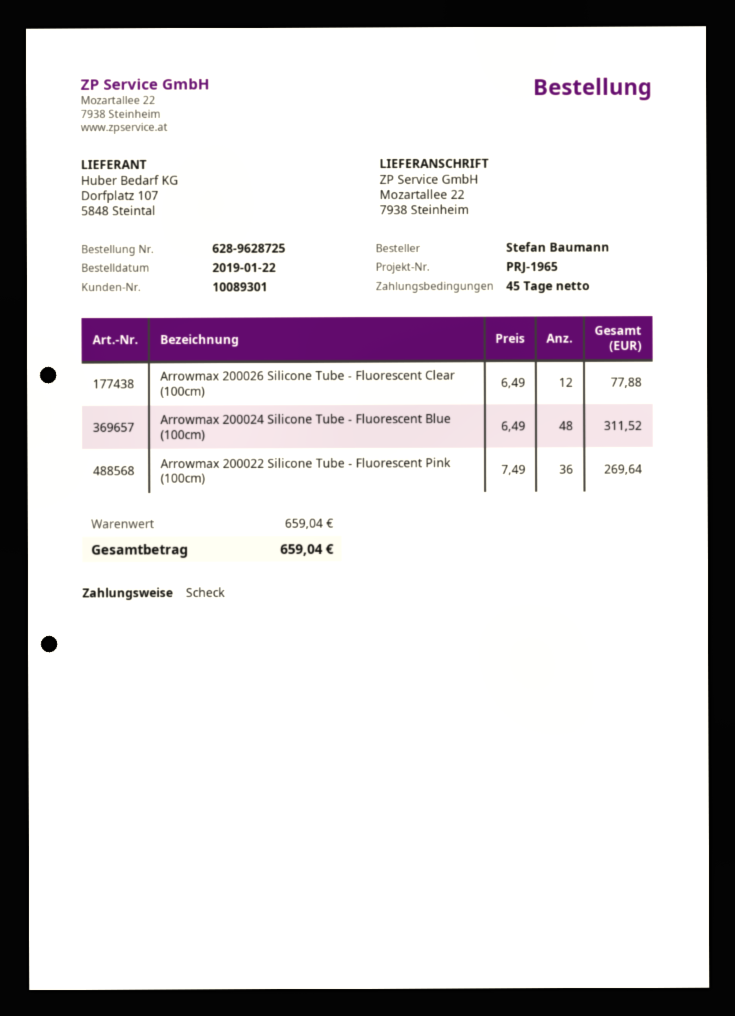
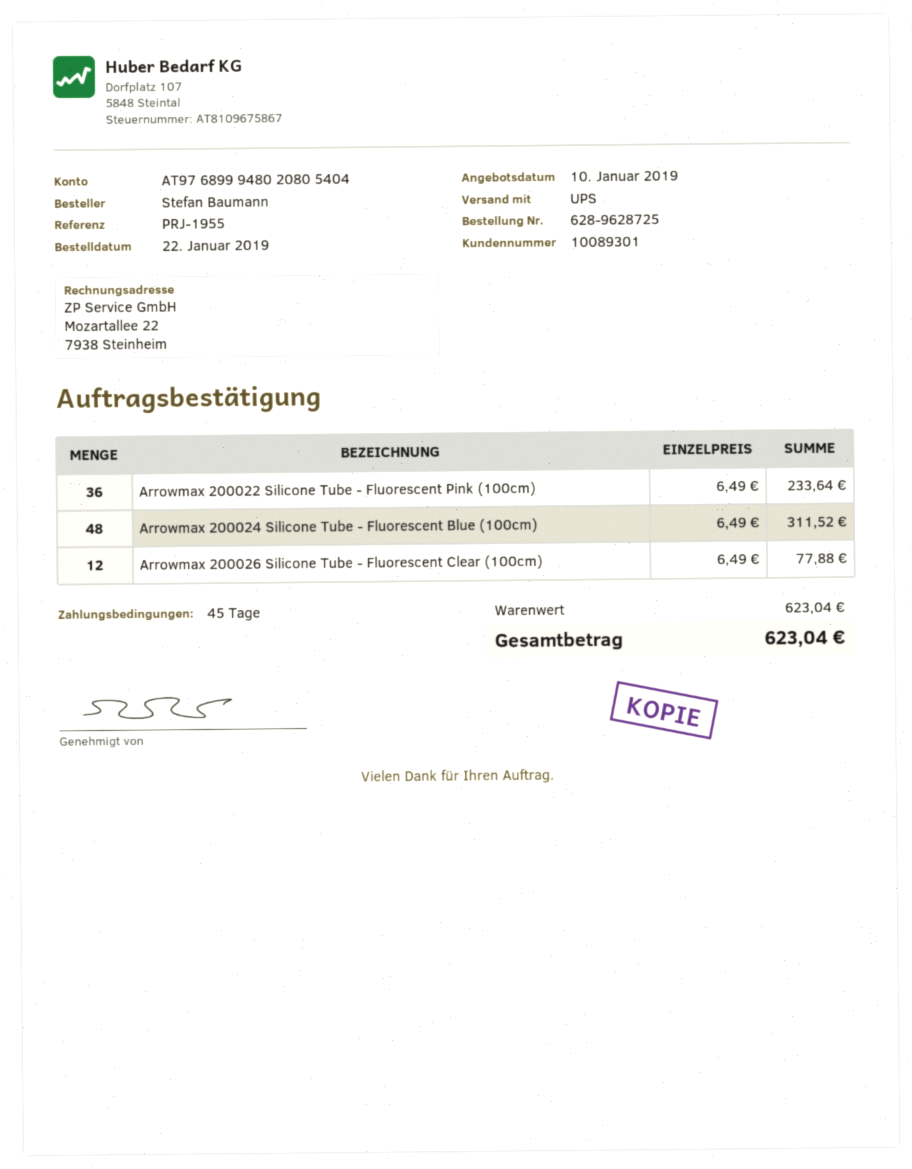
reference: PRJ-1965 -> PRJ-1955
Arrowmax 200022 Silicone Tube - Fluorescent Pink (100cm): 36 x 7.49 = 269.64 -> 36 x 6.49 = 233.64
subtotal: 659.04 -> 623.04
total: 659.04 -> 623.04

